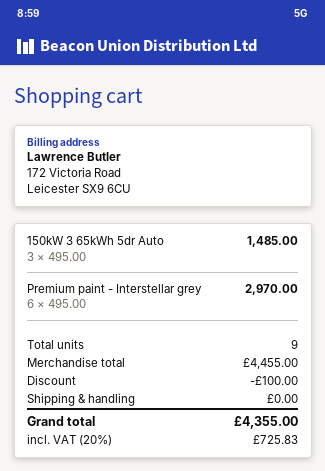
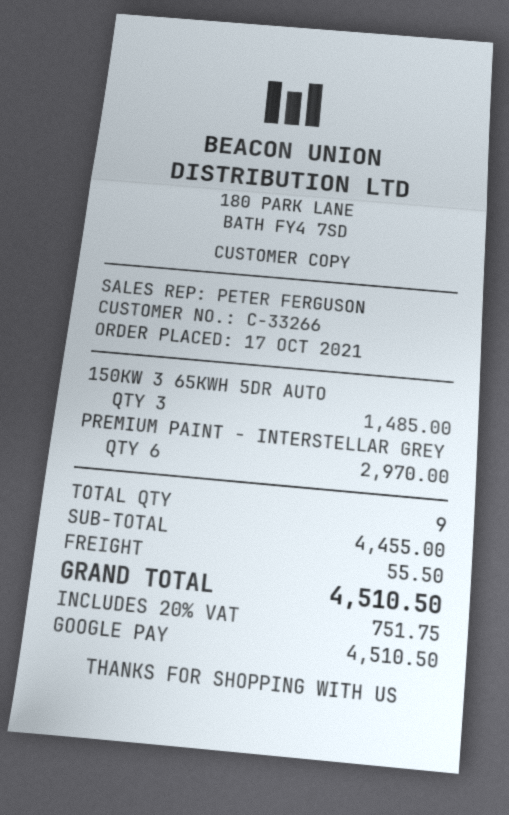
discount: 100.00 -> none
shipping: 0.00 -> 55.50
tax: 20% = 725.83 -> 20% = 751.75
total: 4355.00 -> 4510.50

